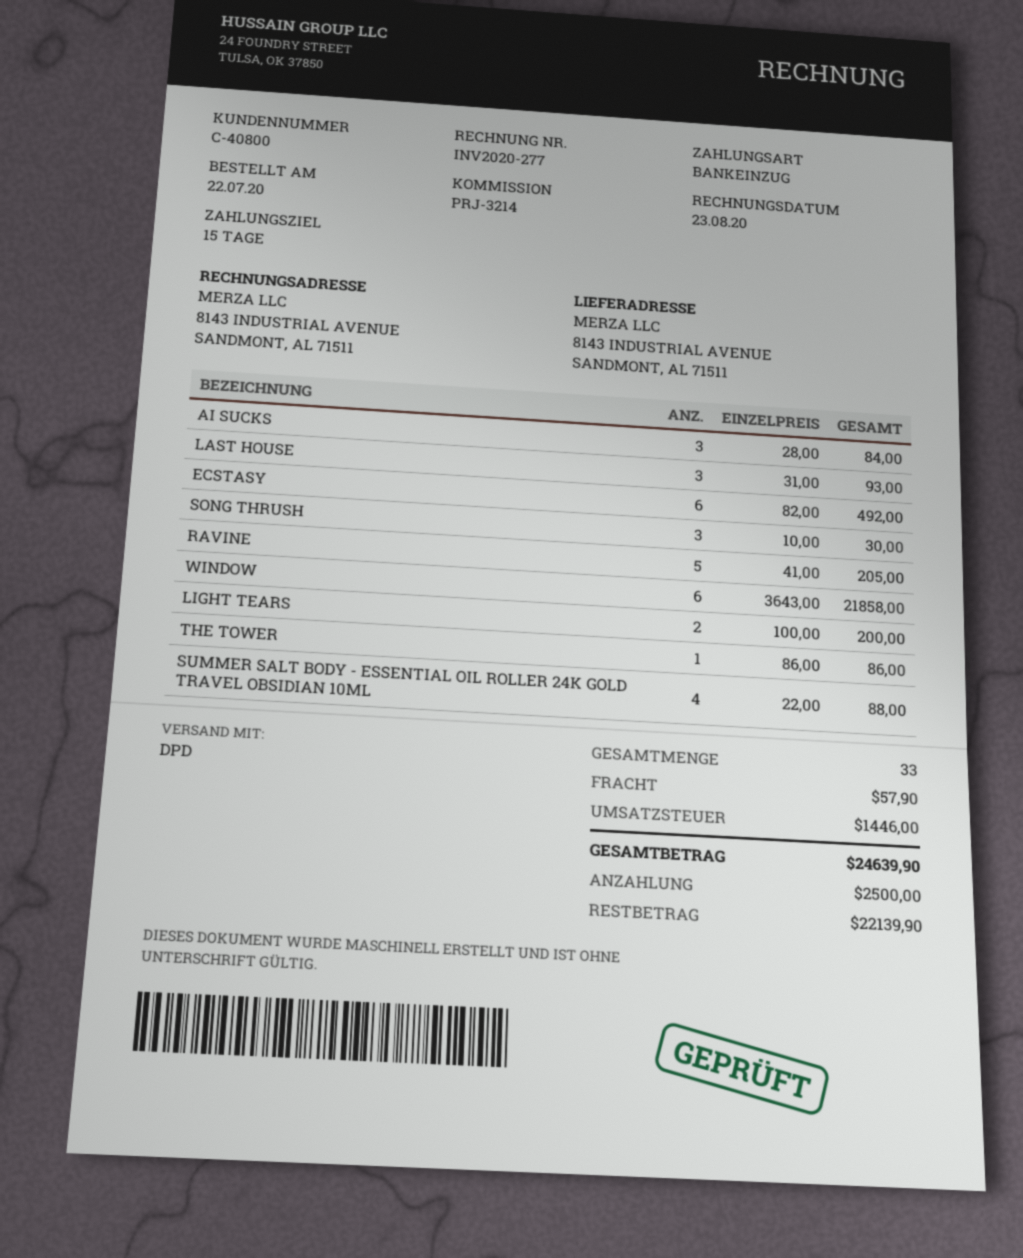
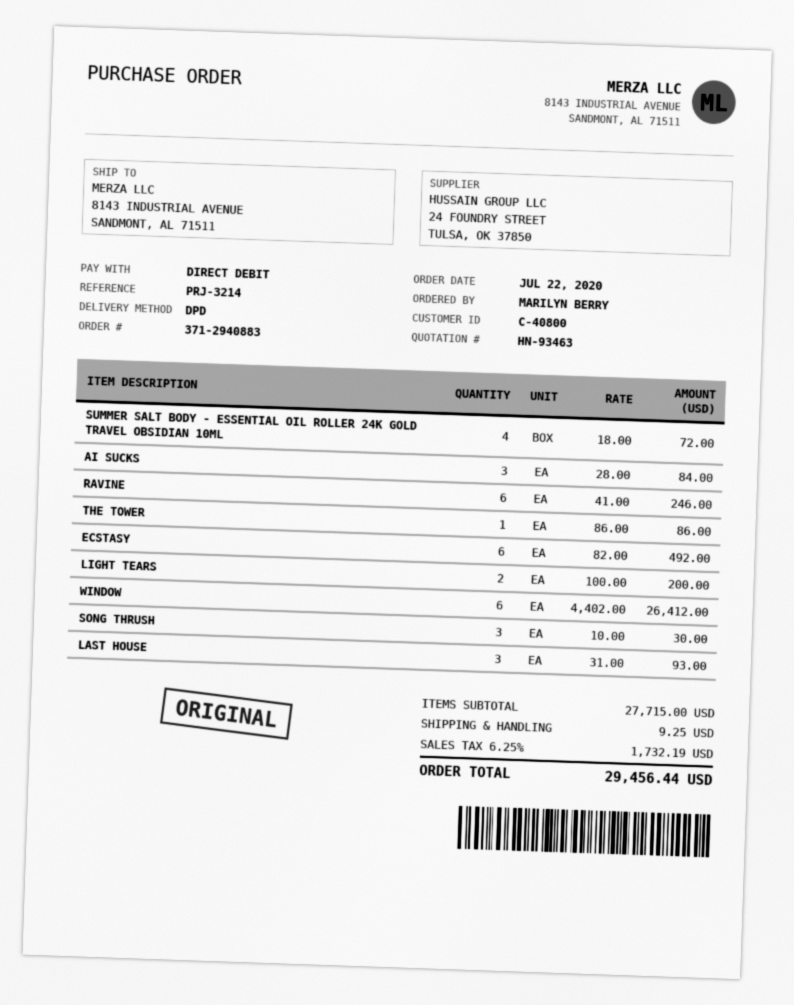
RAVINE: 5 x 41.00 = 205.00 -> 6 x 41.00 = 246.00
WINDOW: 6 x 3643.00 = 21858.00 -> 6 x 4402.00 = 26412.00
SUMMER SALT BODY - ESSENTIAL OIL ROLLER 24K GOLD TRAVEL OBSIDIAN 10ML: 4 x 22.00 = 88.00 -> 4 x 18.00 = 72.00
shipping: 57.90 -> 9.25
tax: 1446.00 -> 1732.19
total: 24639.90 -> 29456.44

